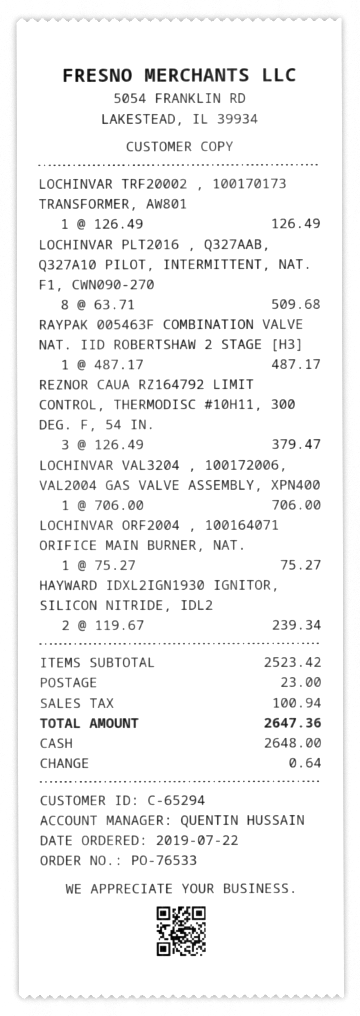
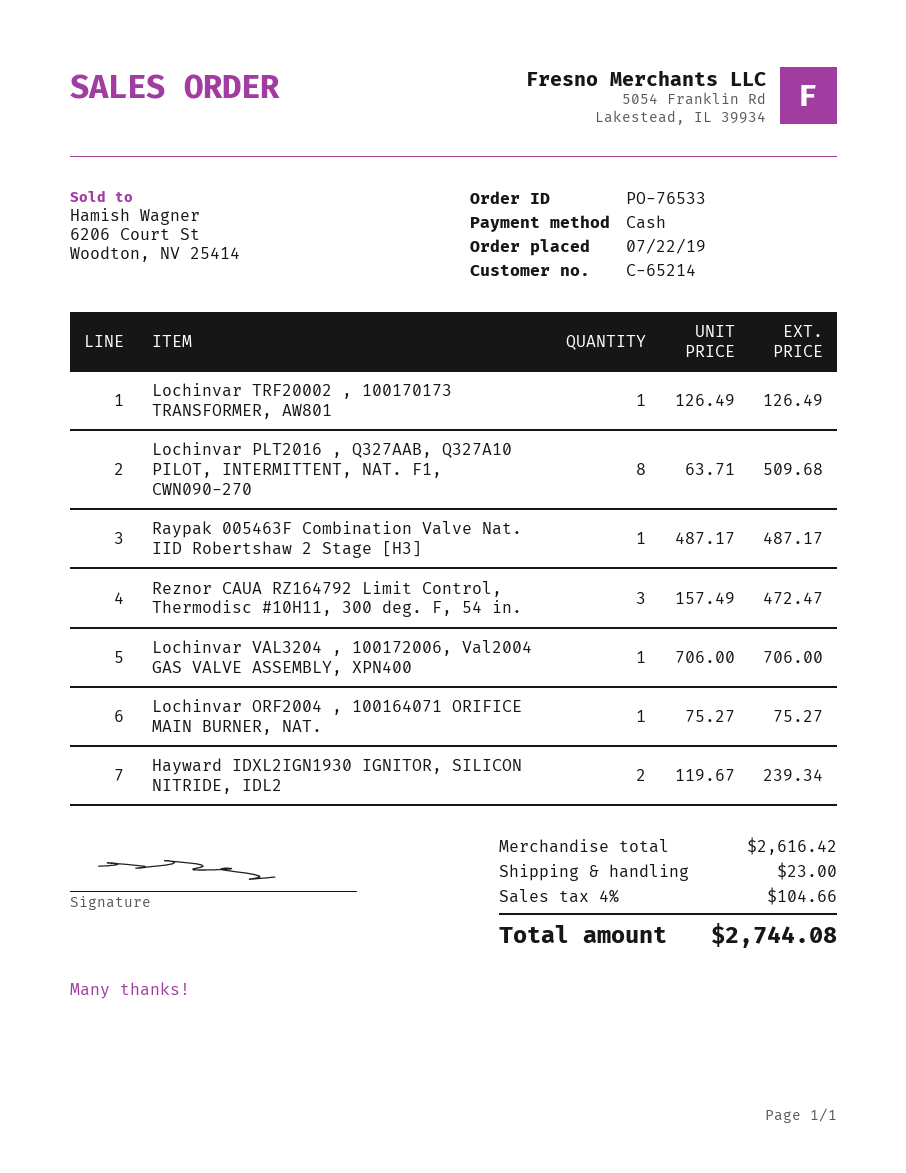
customer number: C-65294 -> C-65214
REZNOR CAUA RZ164792 LIMIT CONTROL, THERMODISC #10H11, 300 DEG. F, 54 IN.: 3 x 126.49 = 379.47 -> 3 x 157.49 = 472.47
subtotal: 2523.42 -> 2616.42
tax: 100.94 -> 104.66
total: 2647.36 -> 2744.08

